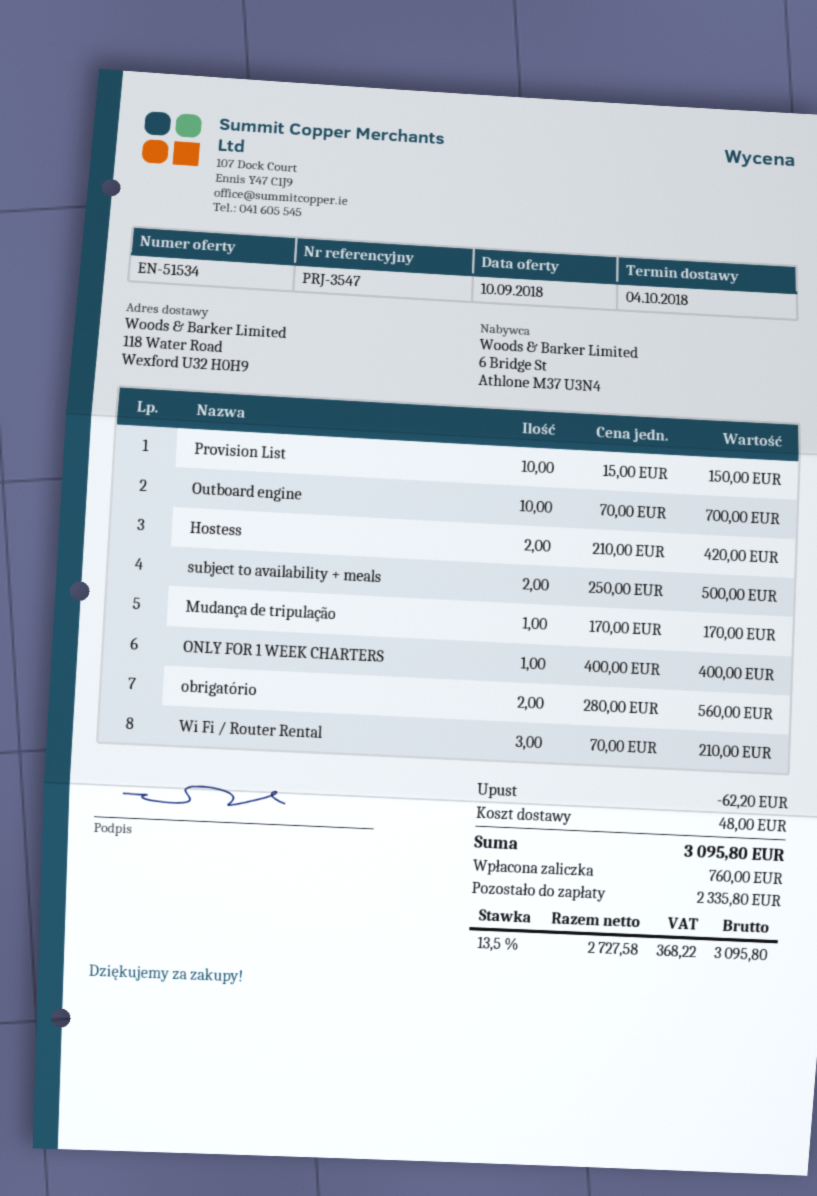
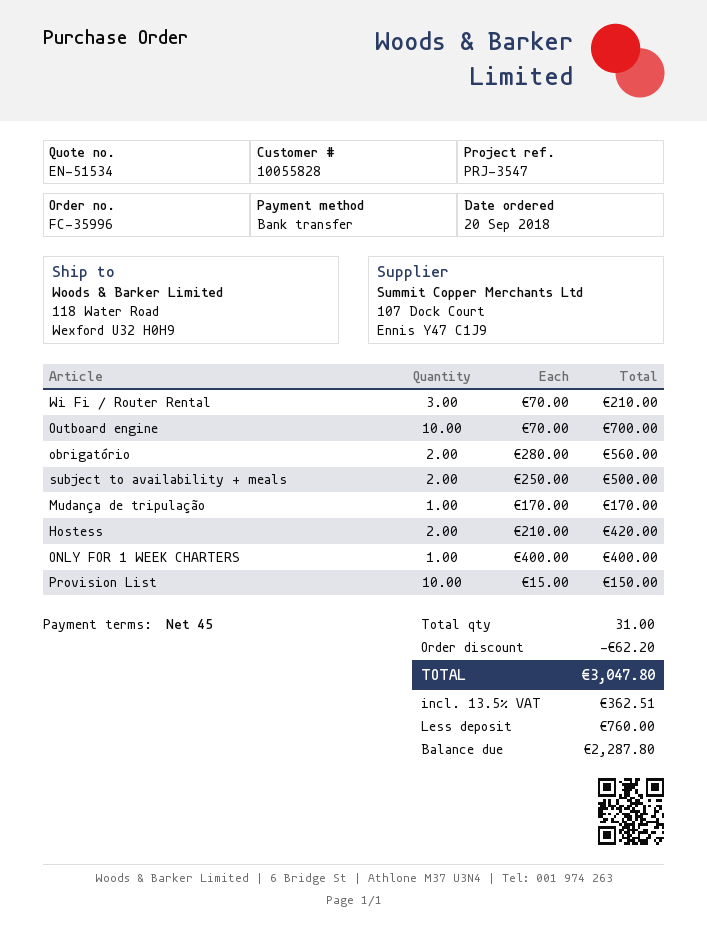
shipping: 48.00 -> none
tax: 13.5% = 368.22 -> 13.5% = 362.51
total: 3095.80 -> 3047.80
balance: 2335.80 -> 2287.80

